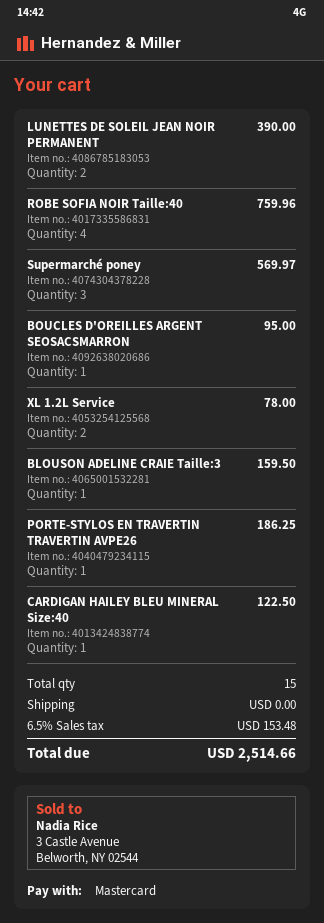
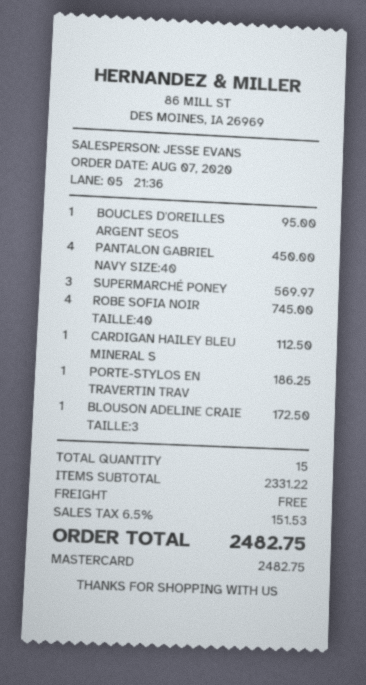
LUNETTES DE SOLEIL JEAN NOIR PERMANENT: 2 for 390.00 -> none
ROBE SOFIA NOIR Taille:40: 4 for 759.96 -> 4 for 745.00
XL 1.2L Service: 2 for 78.00 -> none
BLOUSON ADELINE CRAIE Taille:3: 1 for 159.50 -> 1 for 172.50
CARDIGAN HAILEY BLEU MINERAL Size:40: 1 for 122.50 -> 1 for 112.50
PANTALON GABRIEL NAVY SIZE:40: none -> 4 for 450.00
tax: 6.5% = 153.48 -> 6.5% = 151.53
total: 2514.66 -> 2482.75

